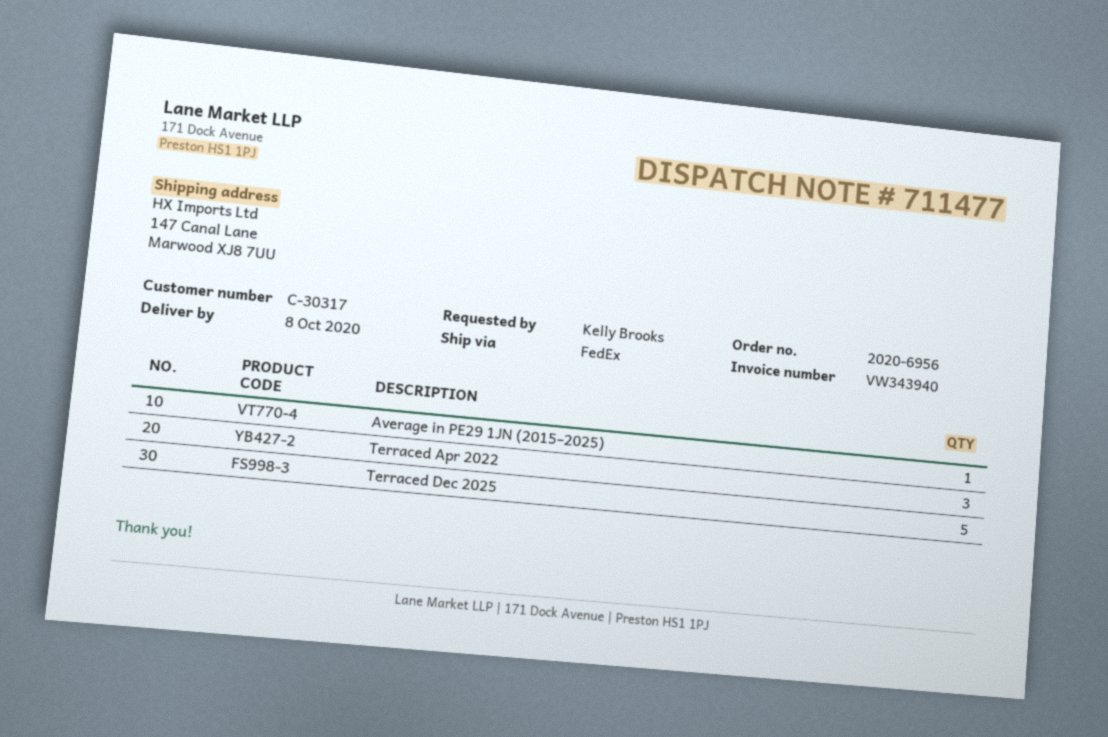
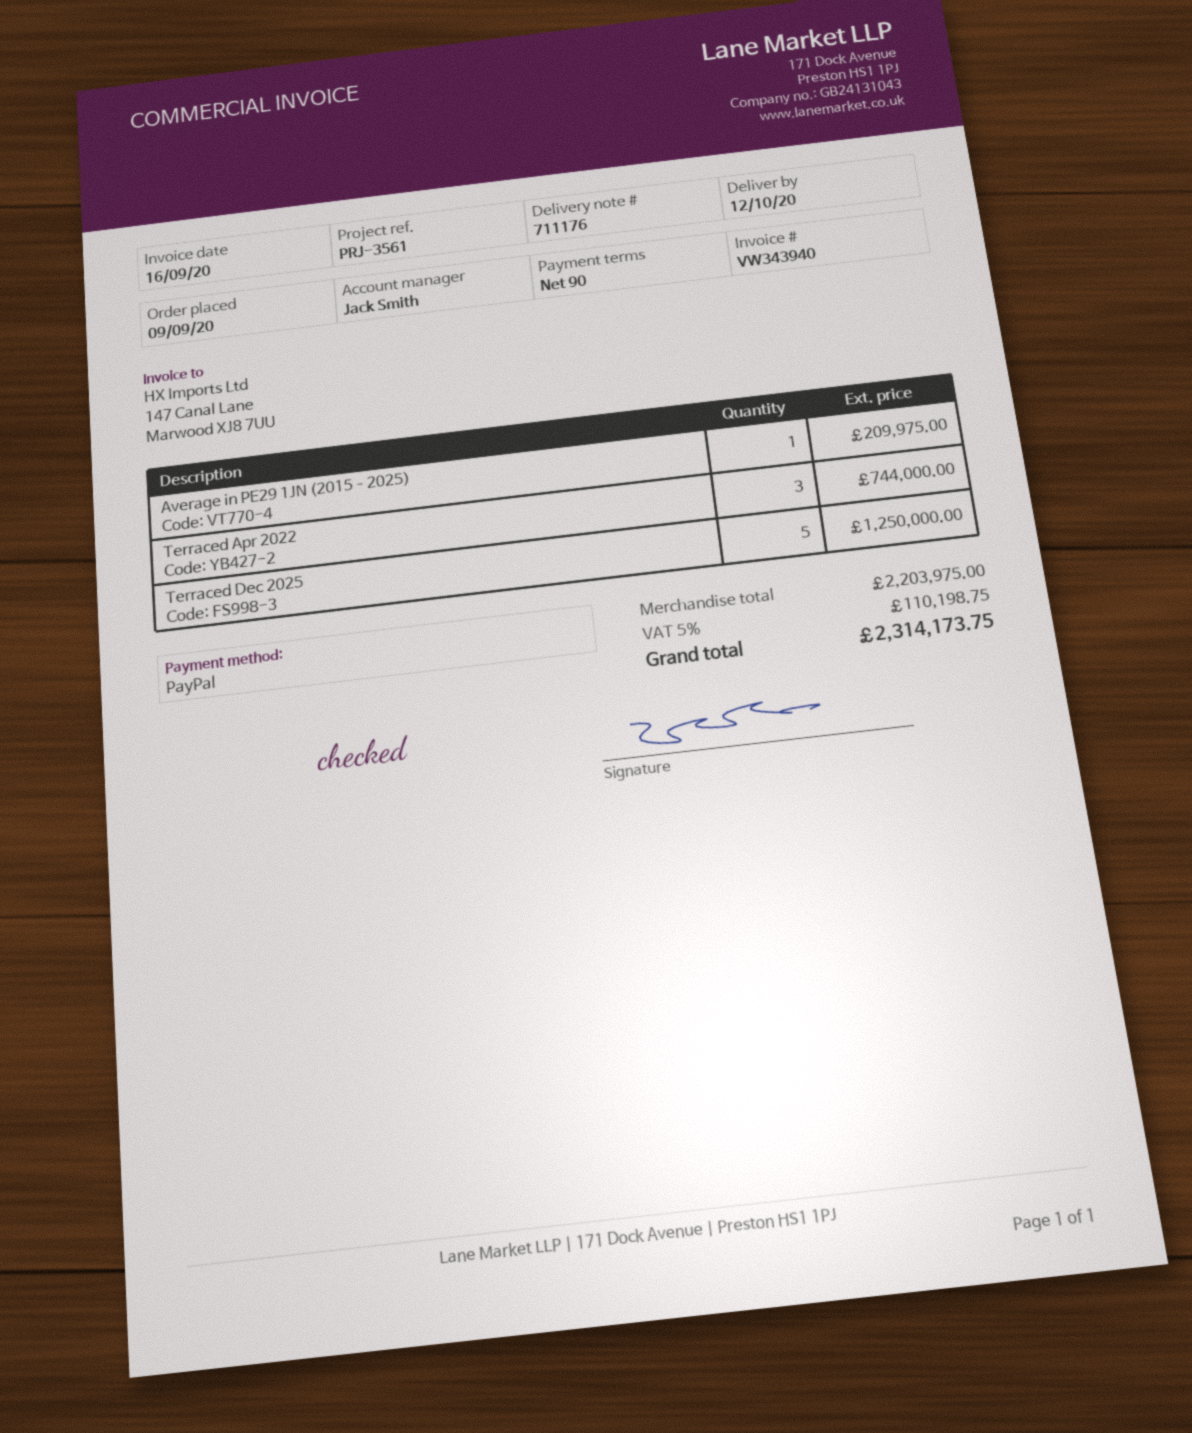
delivery note number: 711477 -> 711176
delivery date: 2020-10-08 -> 2020-10-12

